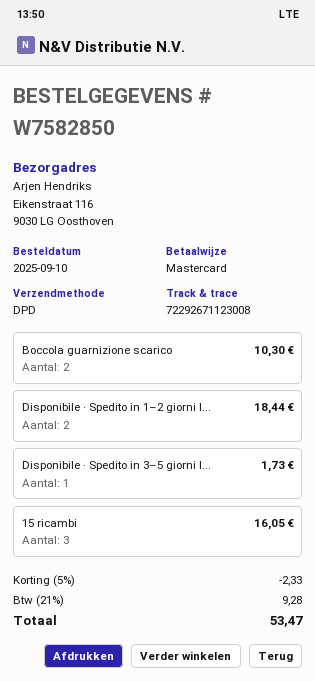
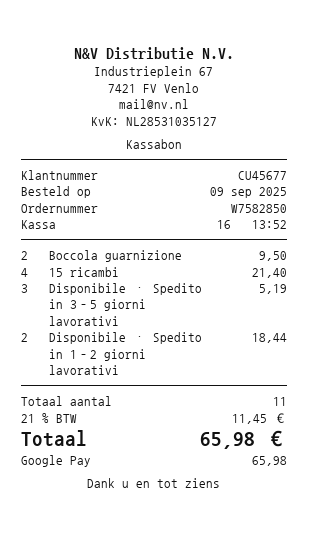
order date: 2025-09-10 -> 2025-09-09
payment method: Mastercard -> Google Pay
Boccola guarnizione scarico: 2 for 10.30 -> 2 for 9.50
Disponibile · Spedito in 3–5 giorni l...: 1 for 1.73 -> 3 for 5.19
15 ricambi: 3 for 16.05 -> 4 for 21.40
discount: 5% = 2.33 -> none
tax: 21% = 9.28 -> 21% = 11.45
total: 53.47 -> 65.98

